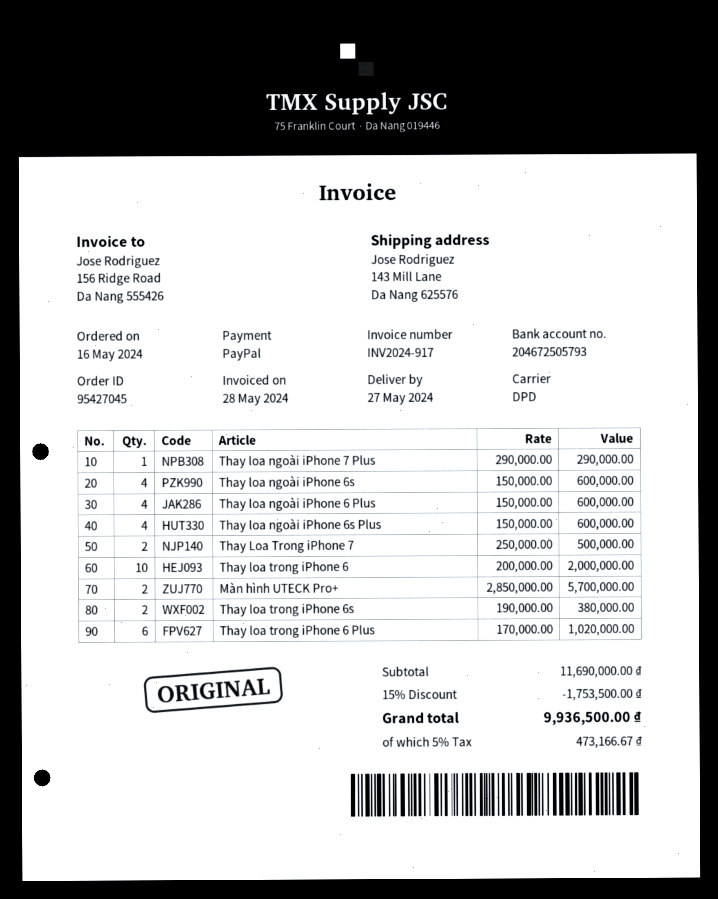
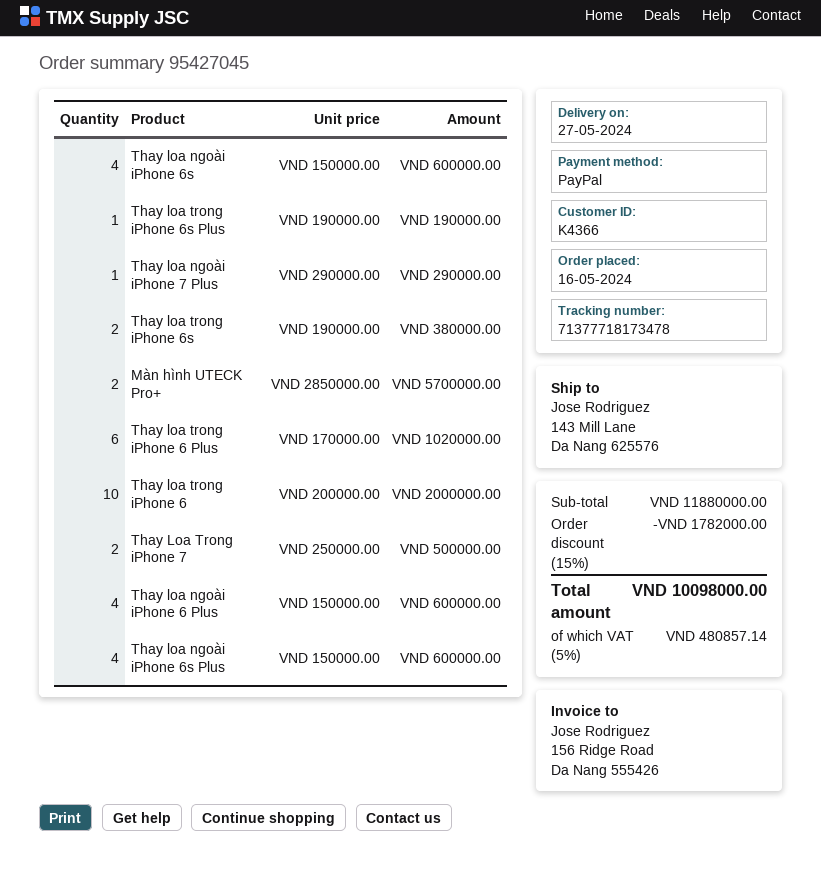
Thay loa trong iPhone 6s Plus: none -> 1 x 190000.00 = 190000.00
subtotal: 11690000.00 -> 11880000.00
discount: 15% = 1753500.00 -> 15% = 1782000.00
tax: 5% = 473166.67 -> 5% = 480857.14
total: 9936500.00 -> 10098000.00

